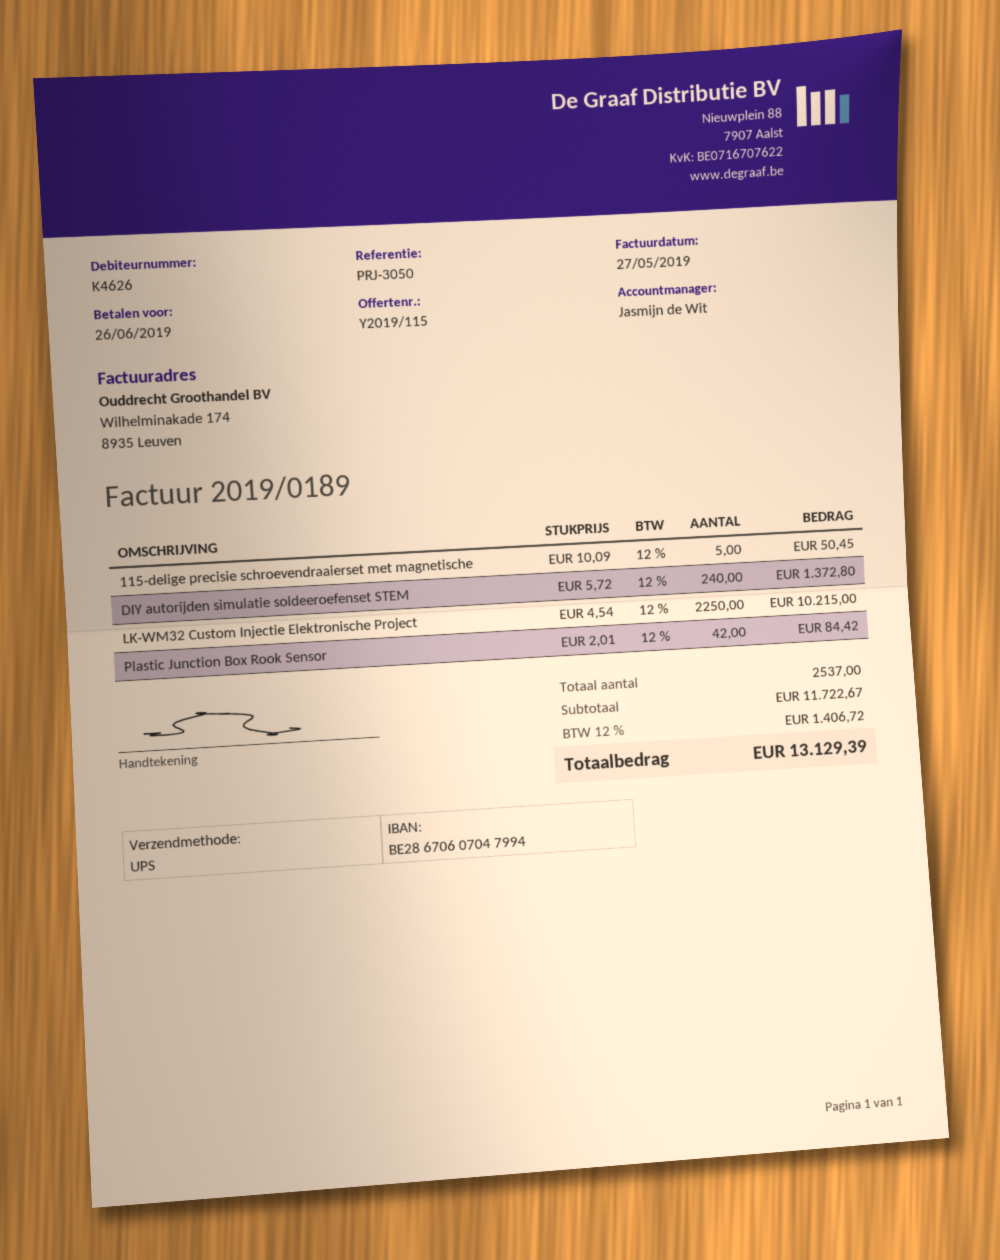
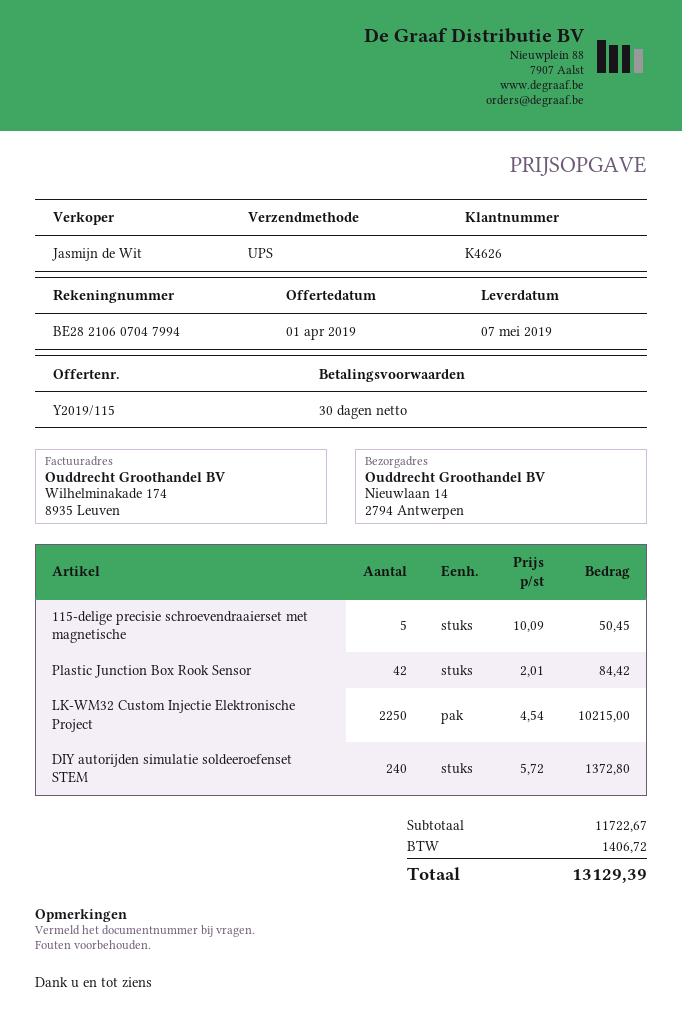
bank account: BE28670607047994 -> BE28210607047994

